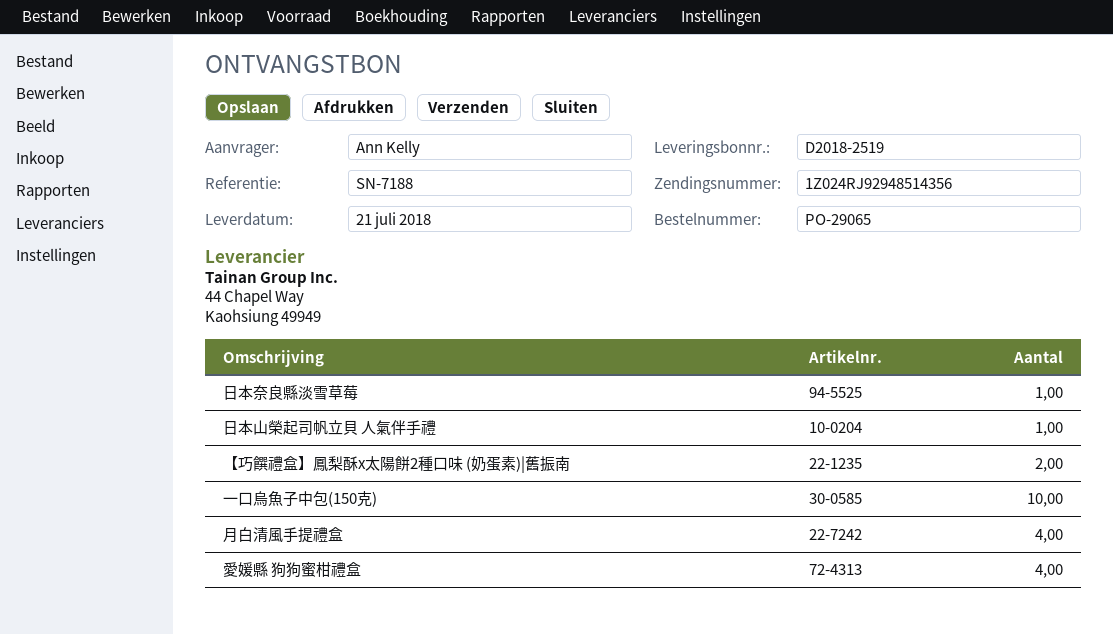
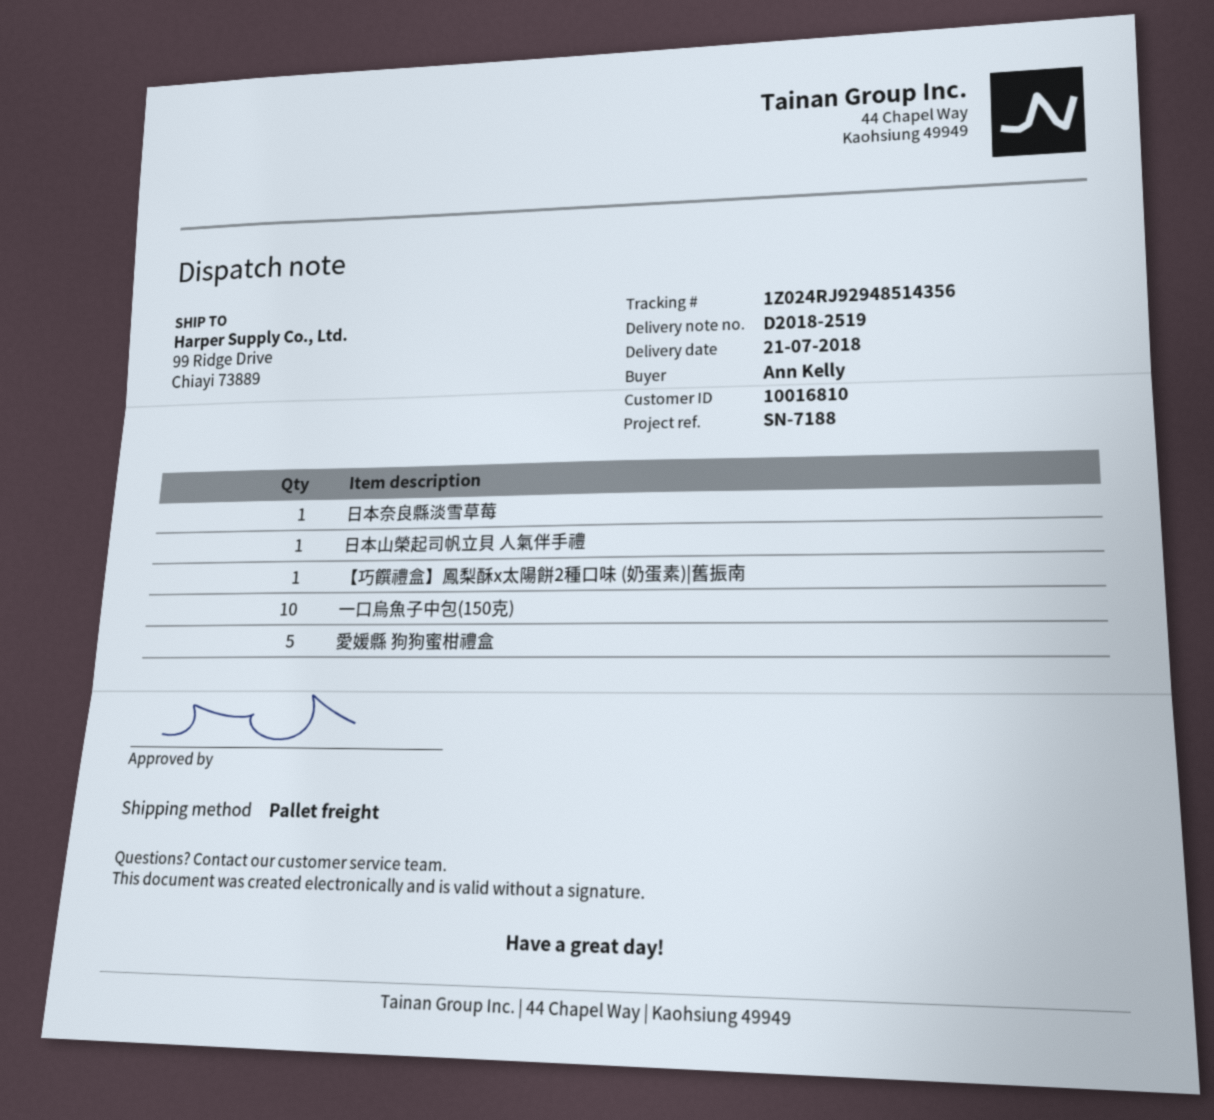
【巧饌禮盒】鳳梨酥x太陽餅2種口味 (奶蛋素)|舊振南: 2 -> 1
月白清風手提禮盒: 4 -> none
愛媛縣 狗狗蜜柑禮盒: 4 -> 5

